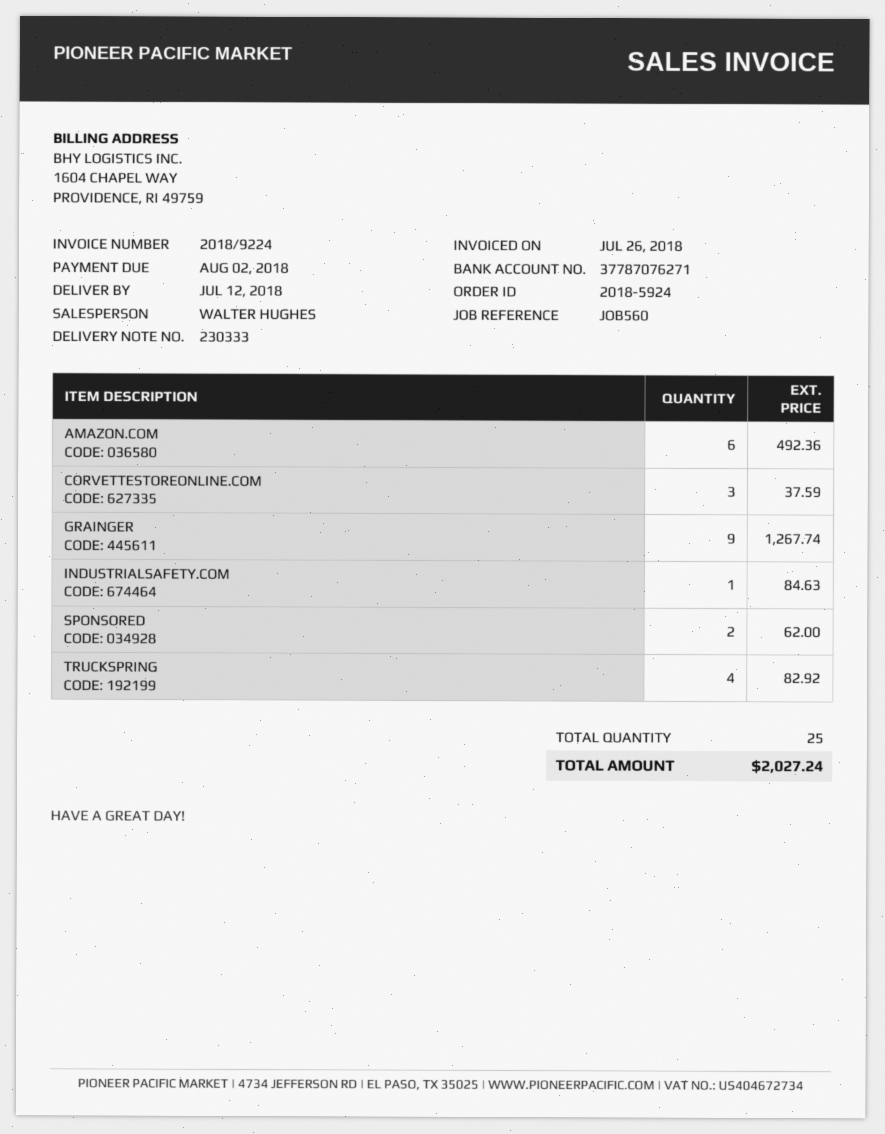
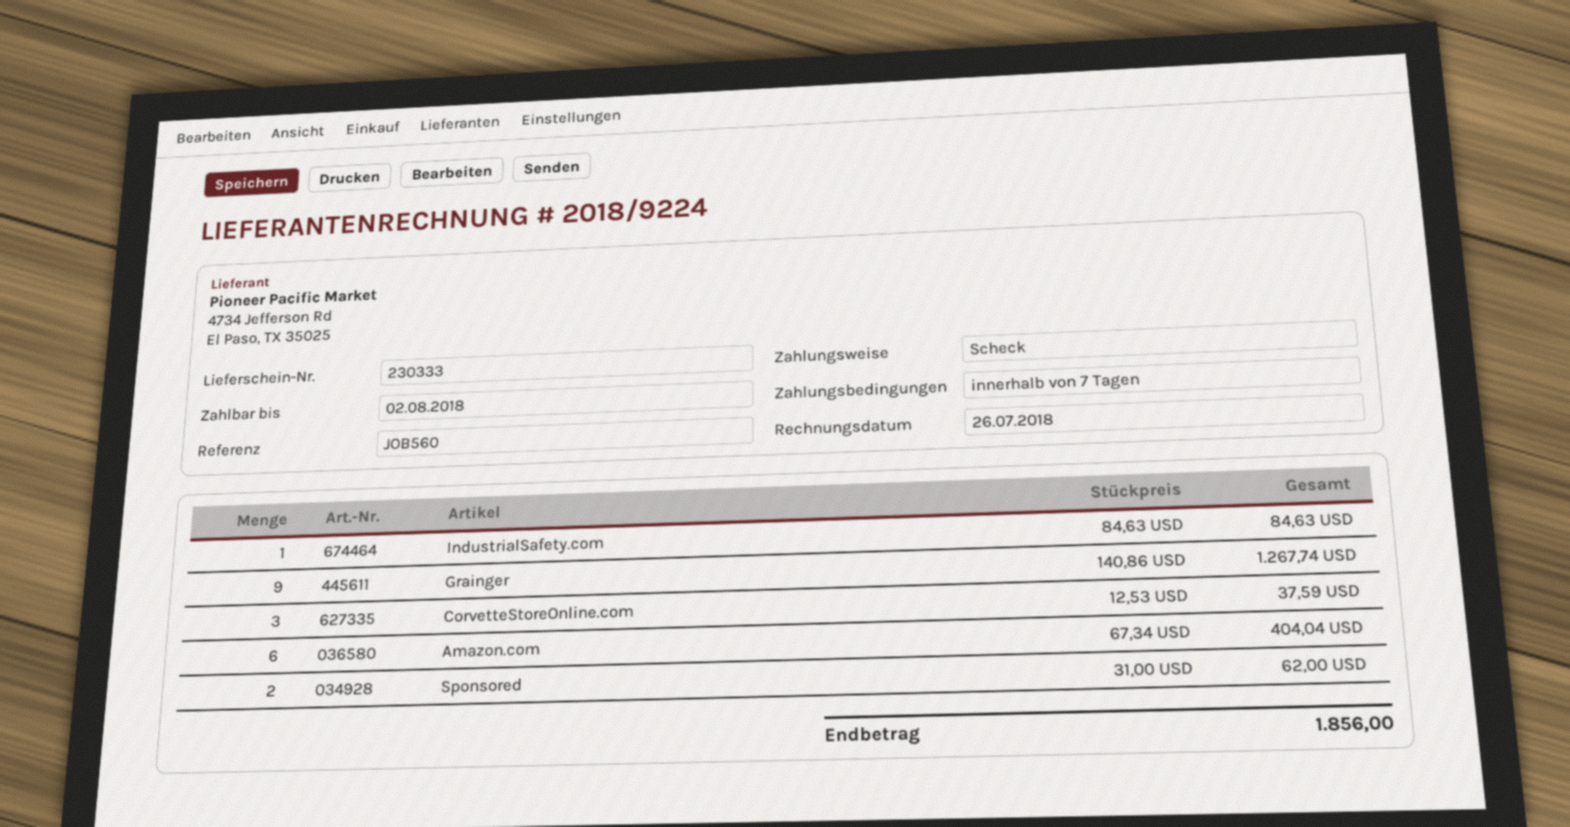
AMAZON.COM: 6 for 492.36 -> 6 for 404.04
TRUCKSPRING: 4 for 82.92 -> none
total: 2027.24 -> 1856.00

